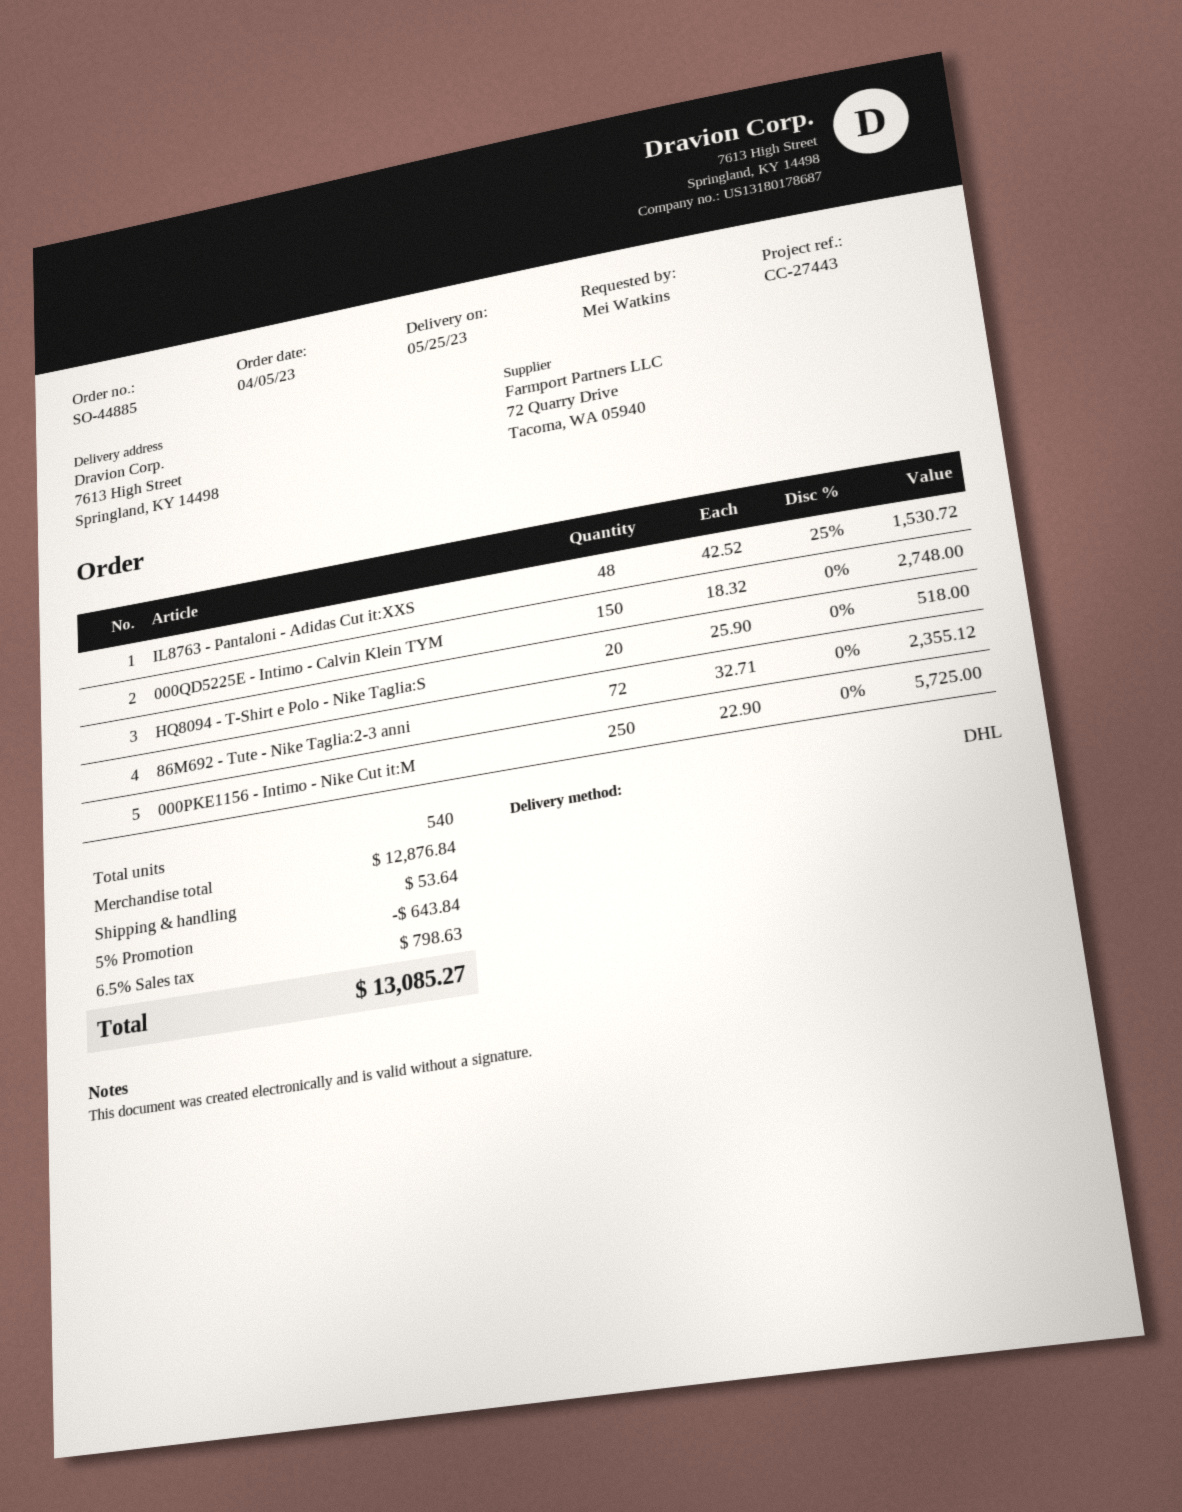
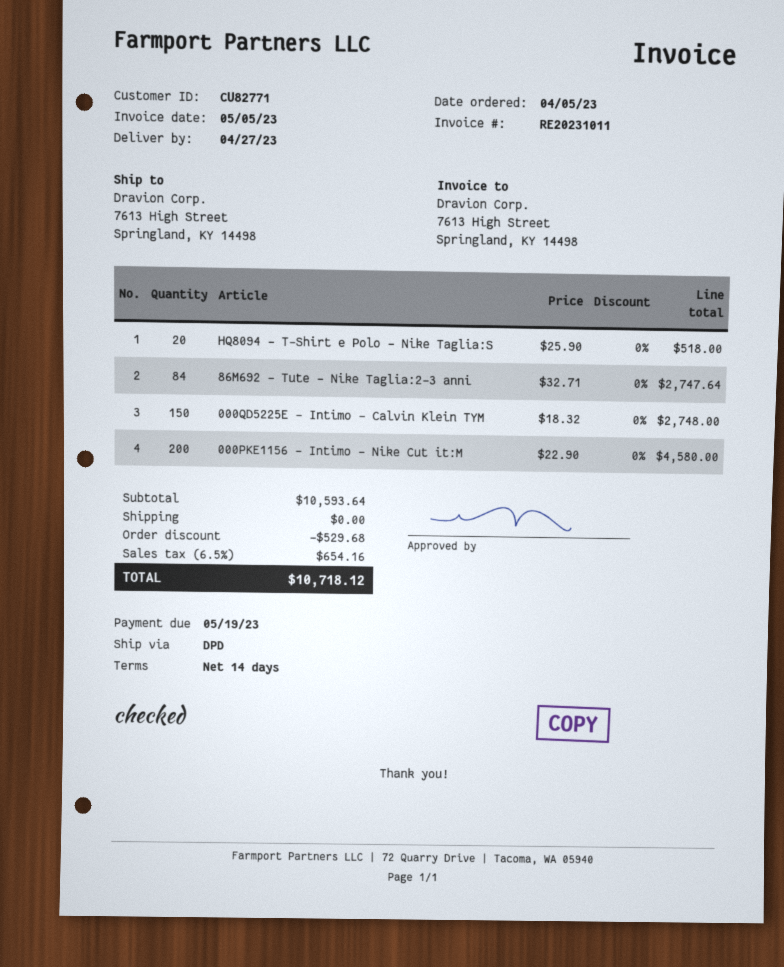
delivery date: 2023-05-25 -> 2023-04-27
shipping method: DHL -> DPD
IL8763 - Pantaloni - Adidas Cut it:XXS: 48 x 42.52 - 25% = 1530.72 -> none
86M692 - Tute - Nike Taglia:2-3 anni: 72 x 32.71 = 2355.12 -> 84 x 32.71 = 2747.64
000PKE1156 - Intimo - Nike Cut it:M: 250 x 22.90 = 5725.00 -> 200 x 22.90 = 4580.00
subtotal: 12876.84 -> 10593.64
discount: 643.84 -> 529.68
shipping: 53.64 -> 0.00
tax: 6.5% = 798.63 -> 6.5% = 654.16
total: 13085.27 -> 10718.12

